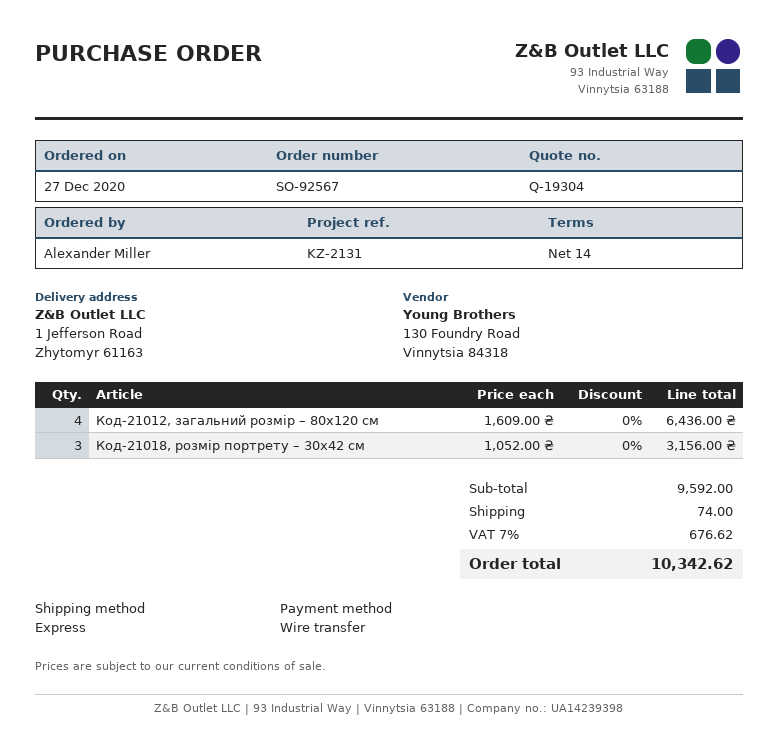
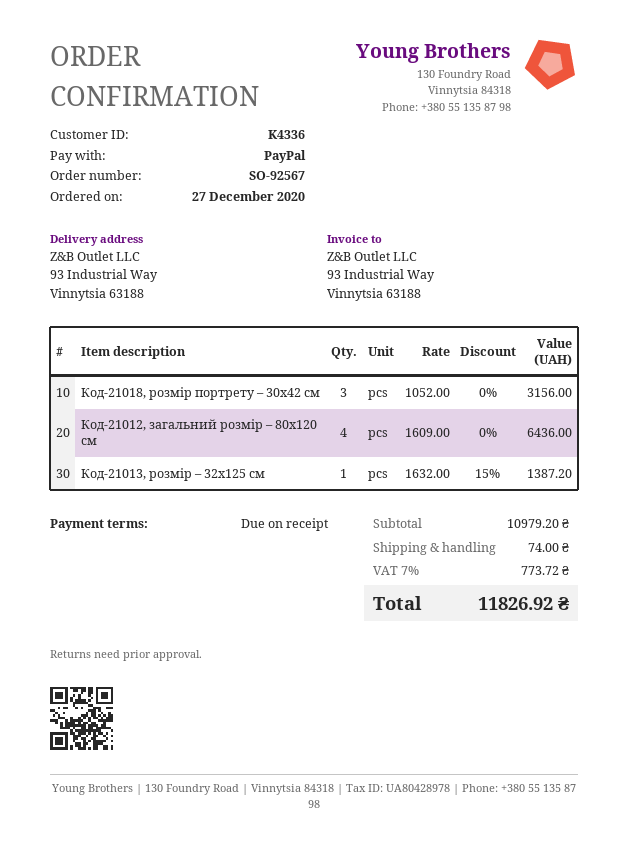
payment terms: 14 days -> on receipt
payment method: bank transfer -> PayPal
ship to: 1 Jefferson Road, Zhytomyr 61163 -> 93 Industrial Way, Vinnytsia 63188
Код-21013, розмір – 32х125 см: none -> 1 x 1632.00 - 15% = 1387.20
subtotal: 9592.00 -> 10979.20
tax: 7% = 676.62 -> 7% = 773.72
total: 10342.62 -> 11826.92

